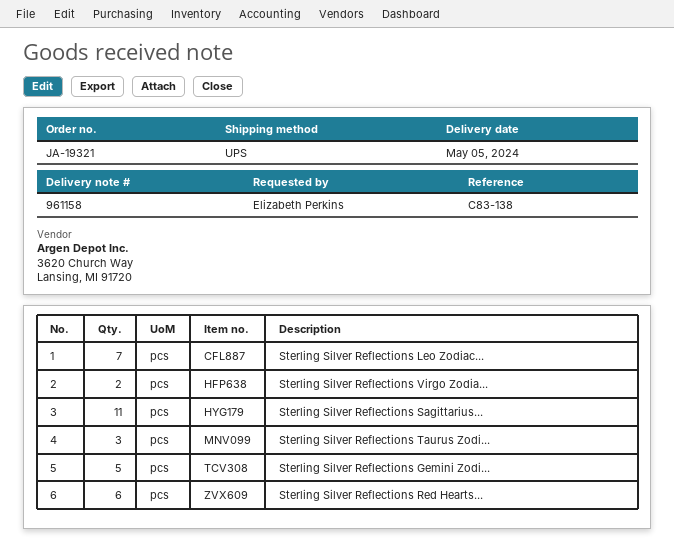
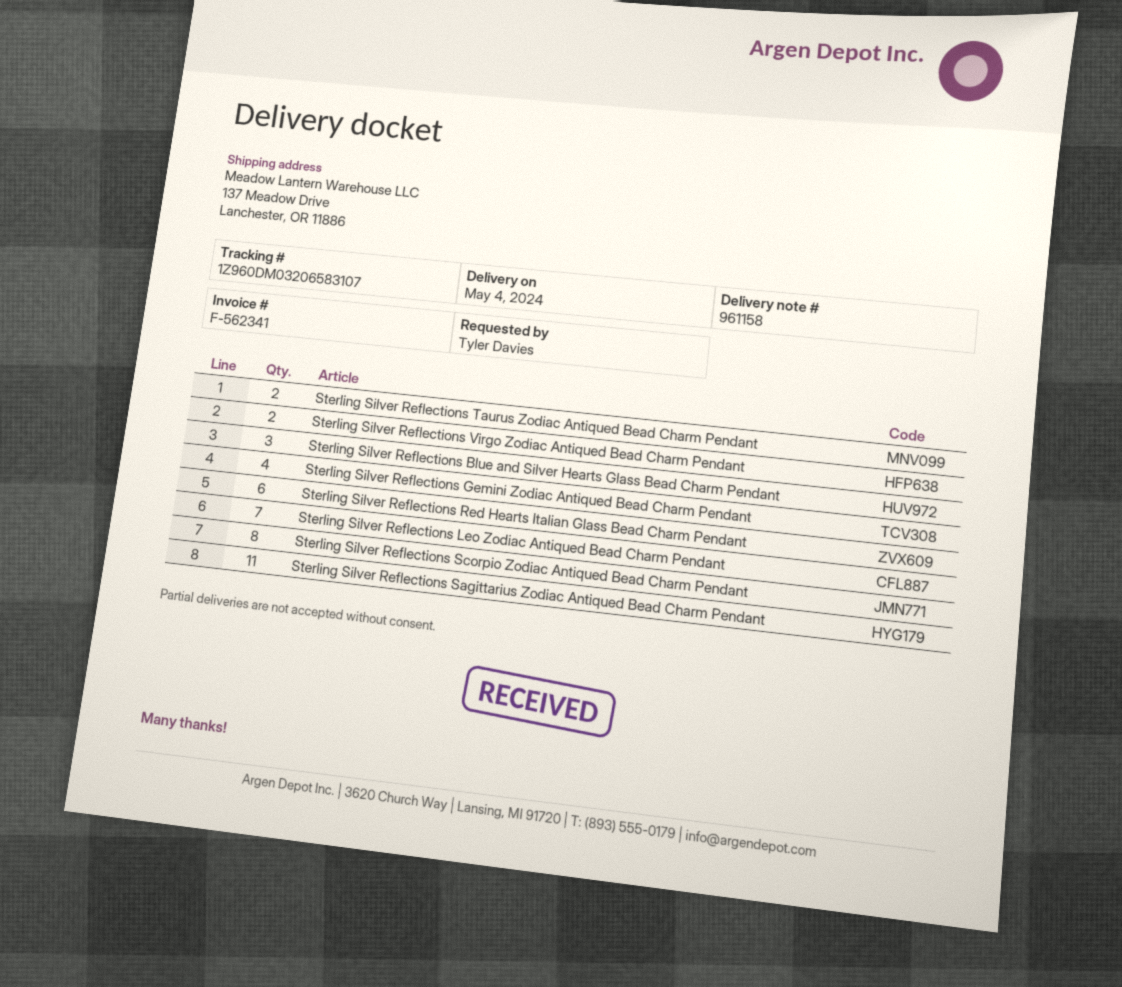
delivery date: 2024-05-05 -> 2024-05-04
ordered by: Elizabeth Perkins -> Tyler Davies
Sterling Silver Reflections Taurus Zodi...: 3 -> 2
Sterling Silver Reflections Gemini Zodi...: 5 -> 4
Sterling Silver Reflections Blue and Silver Hearts Glass Bead Charm Pendant: none -> 3
Sterling Silver Reflections Scorpio Zodiac Antiqued Bead Charm Pendant: none -> 8

